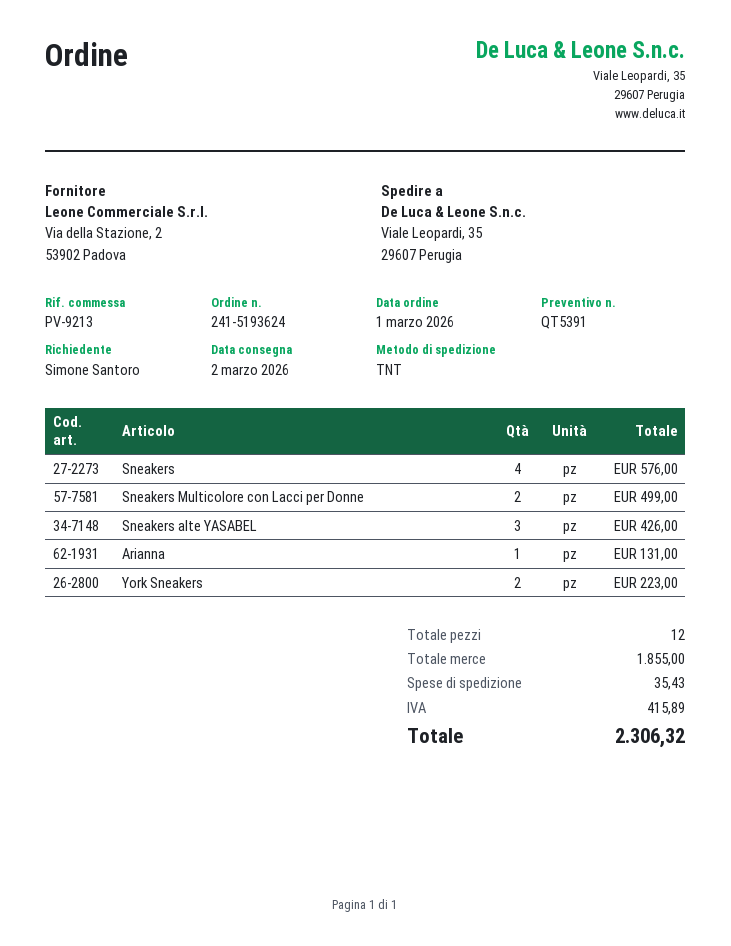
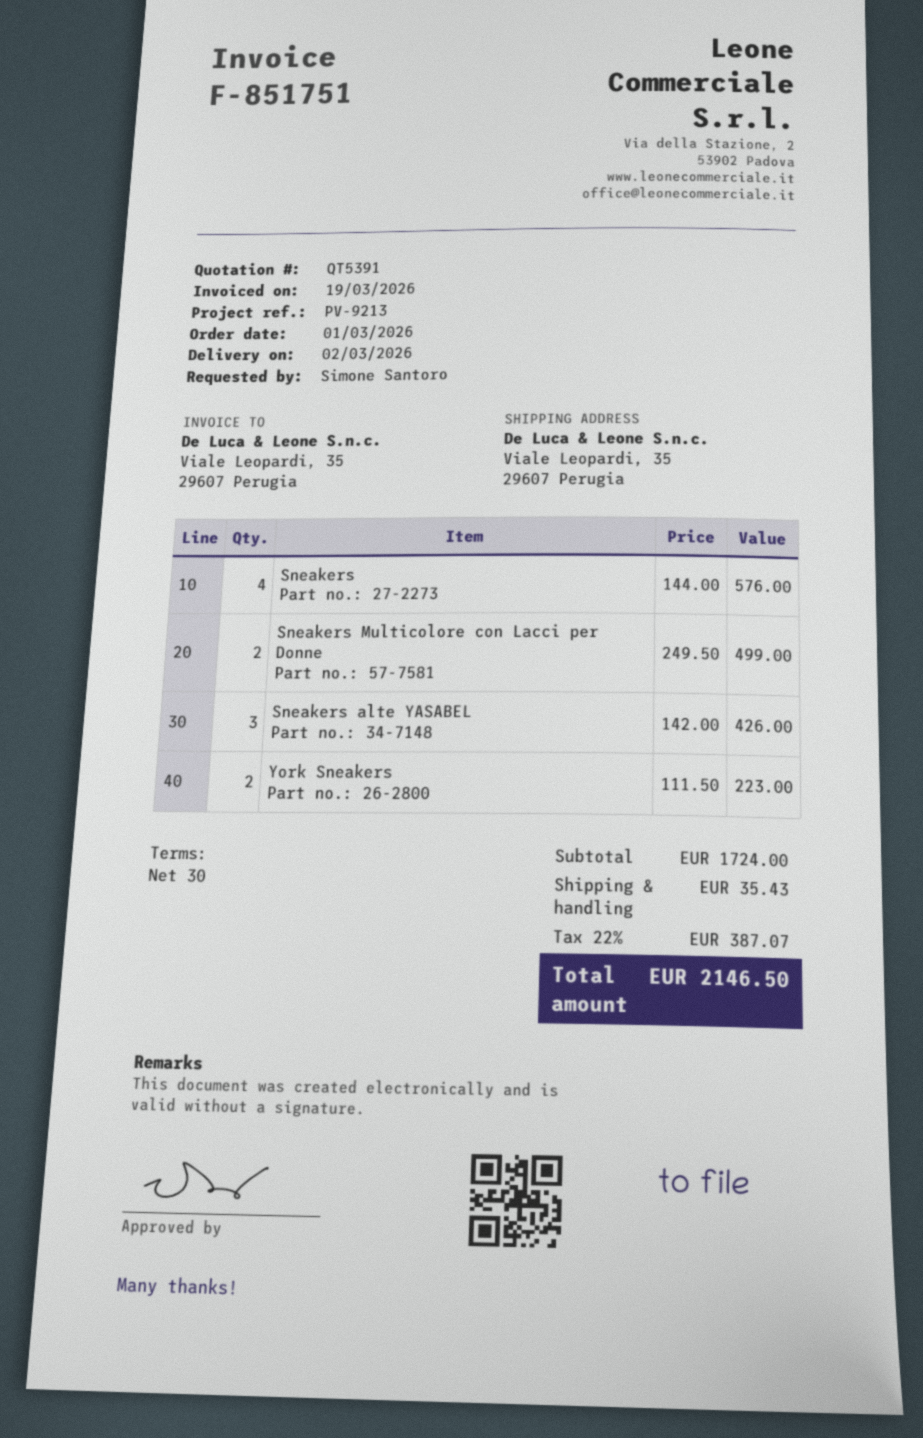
Arianna: 1 for 131.00 -> none
subtotal: 1855.00 -> 1724.00
tax: 415.89 -> 387.07
total: 2306.32 -> 2146.50

